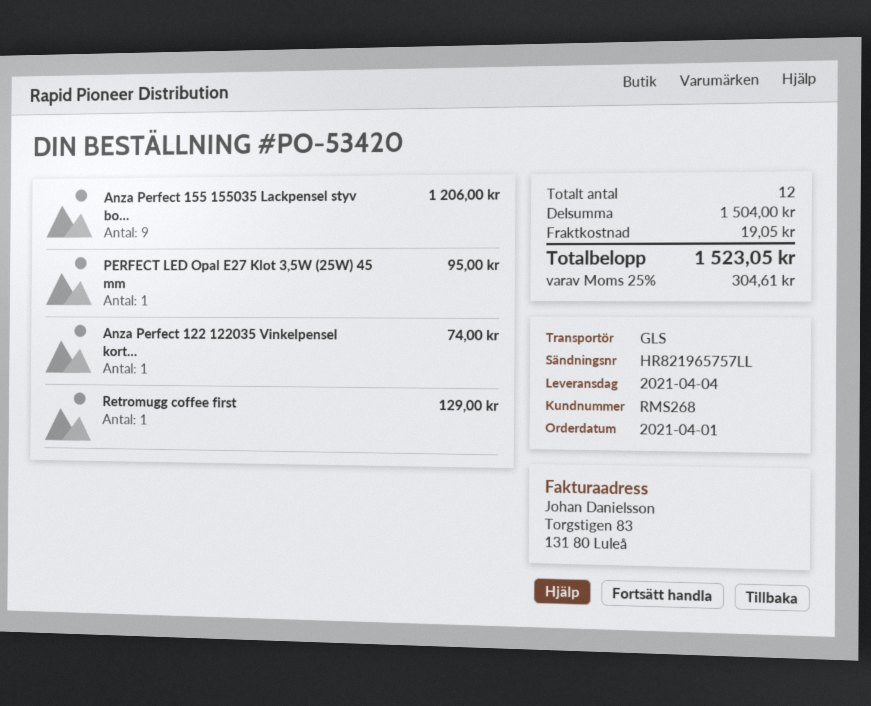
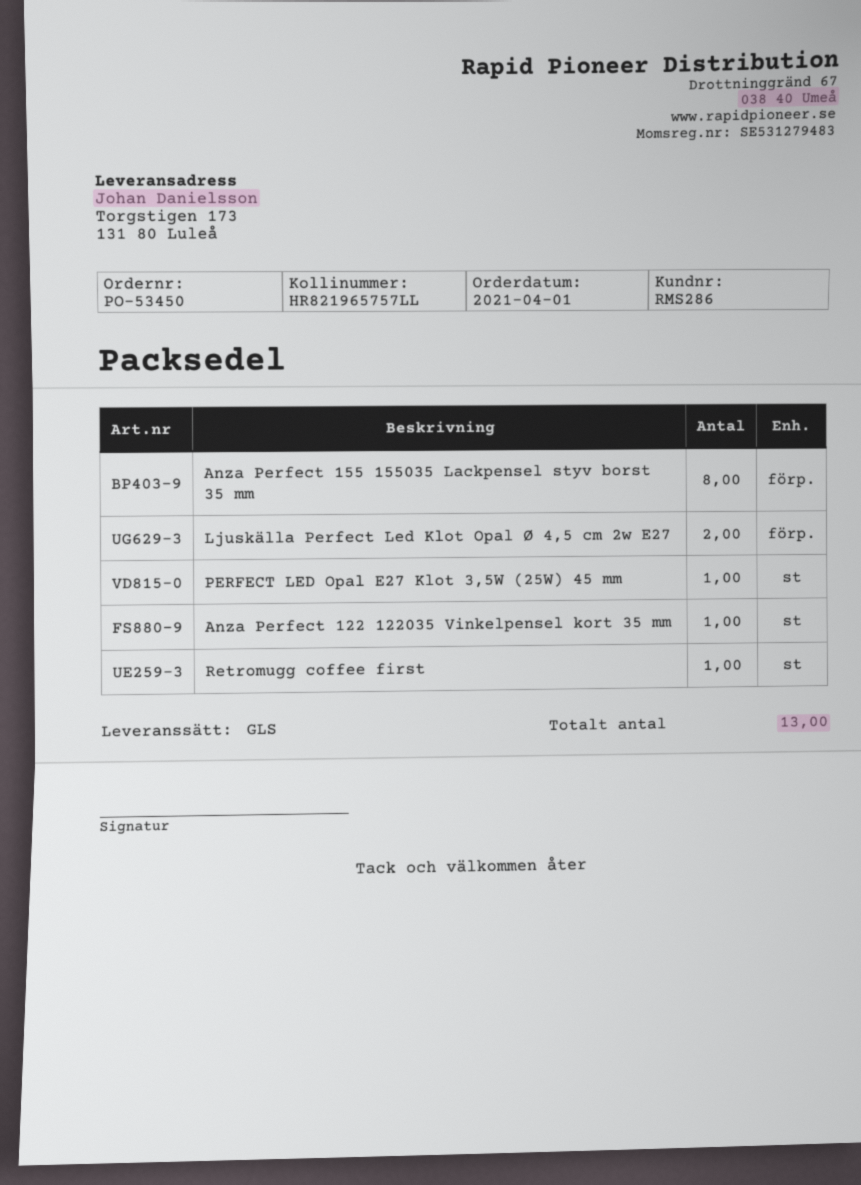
order number: PO-53420 -> PO-53450
customer number: RMS268 -> RMS286
Anza Perfect 155 155035 Lackpensel styv bo...: 9 -> 8
Ljuskälla Perfect Led Klot Opal Ø 4,5 cm 2w E27: none -> 2
total quantity: 12 -> 13

